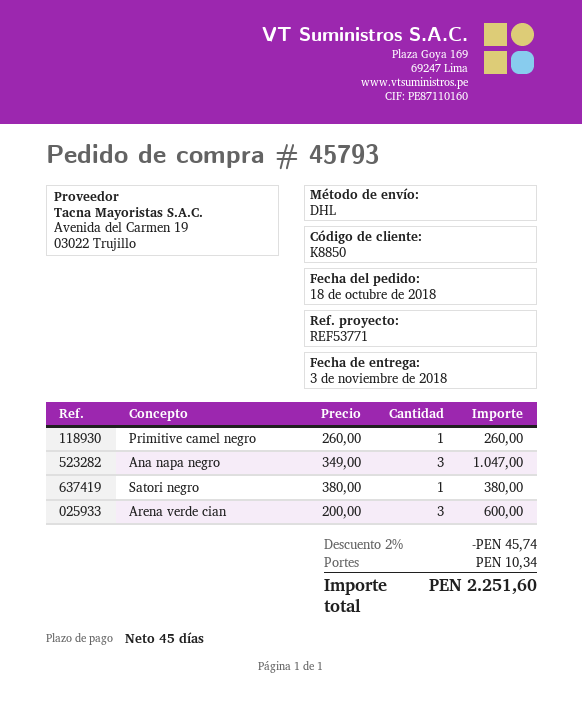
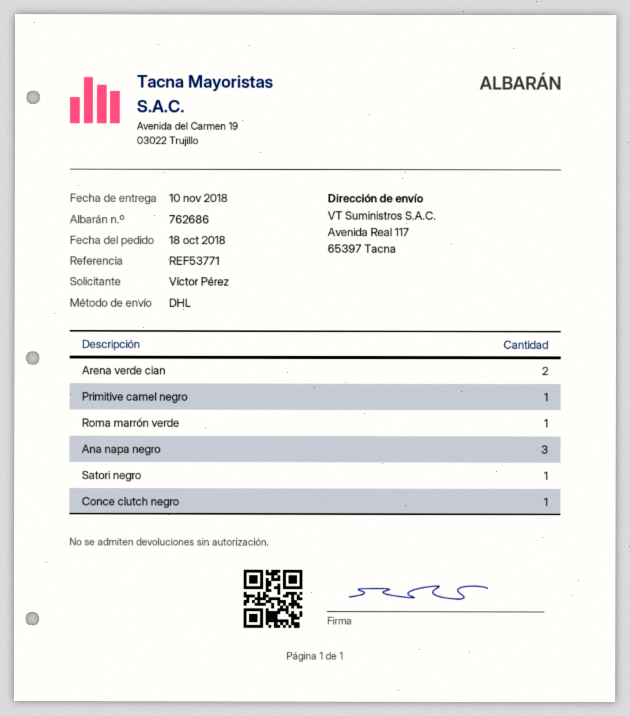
delivery date: 2018-11-03 -> 2018-11-10
Arena verde cian: 3 -> 2
Roma marrón verde: none -> 1
Conce clutch negro: none -> 1

